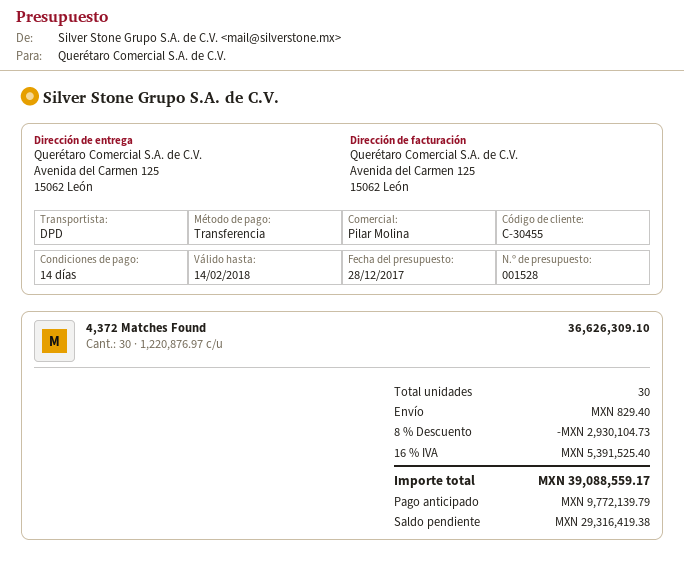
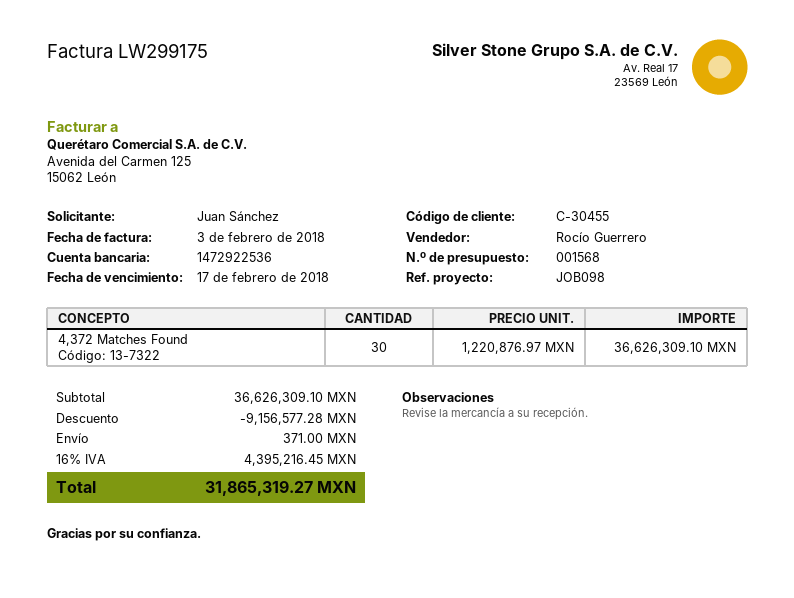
quote number: 001528 -> 001568
sales rep: Pilar Molina -> Rocío Guerrero
discount: 2930104.73 -> 9156577.28
shipping: 829.40 -> 371.00
tax: 16% = 5391525.40 -> 16% = 4395216.45
total: 39088559.17 -> 31865319.27

